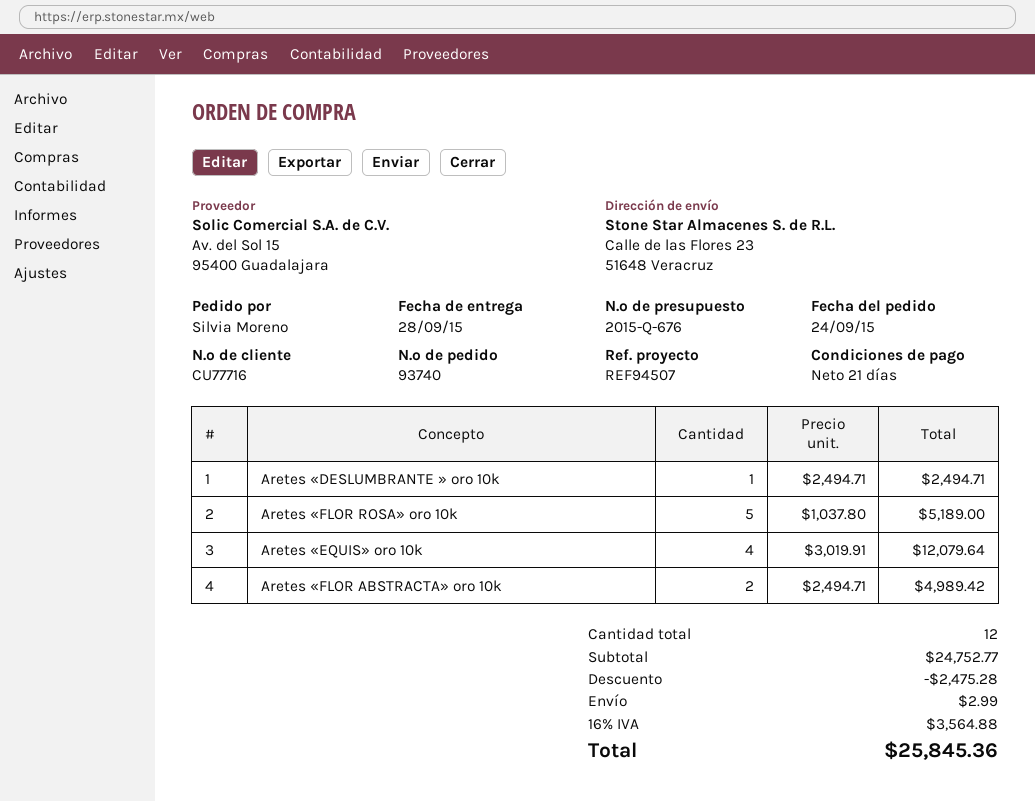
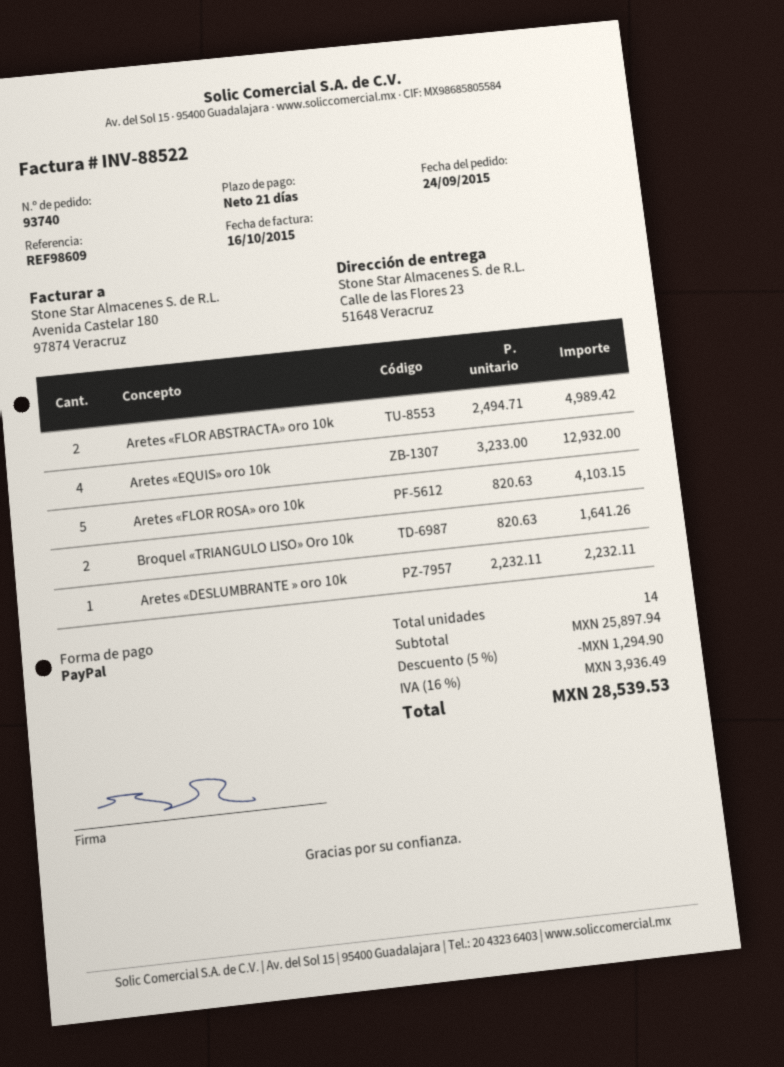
reference: REF94507 -> REF98609
Aretes «DESLUMBRANTE » oro 10k: 1 x 2494.71 = 2494.71 -> 1 x 2232.11 = 2232.11
Aretes «FLOR ROSA» oro 10k: 5 x 1037.80 = 5189.00 -> 5 x 820.63 = 4103.15
Aretes «EQUIS» oro 10k: 4 x 3019.91 = 12079.64 -> 4 x 3233.00 = 12932.00
Broquel «TRIANGULO LISO» Oro 10k: none -> 2 x 820.63 = 1641.26
total quantity: 12 -> 14
subtotal: 24752.77 -> 25897.94
discount: 2475.28 -> 1294.90
shipping: 2.99 -> none
tax: 16% = 3564.88 -> 16% = 3936.49
total: 25845.36 -> 28539.53

